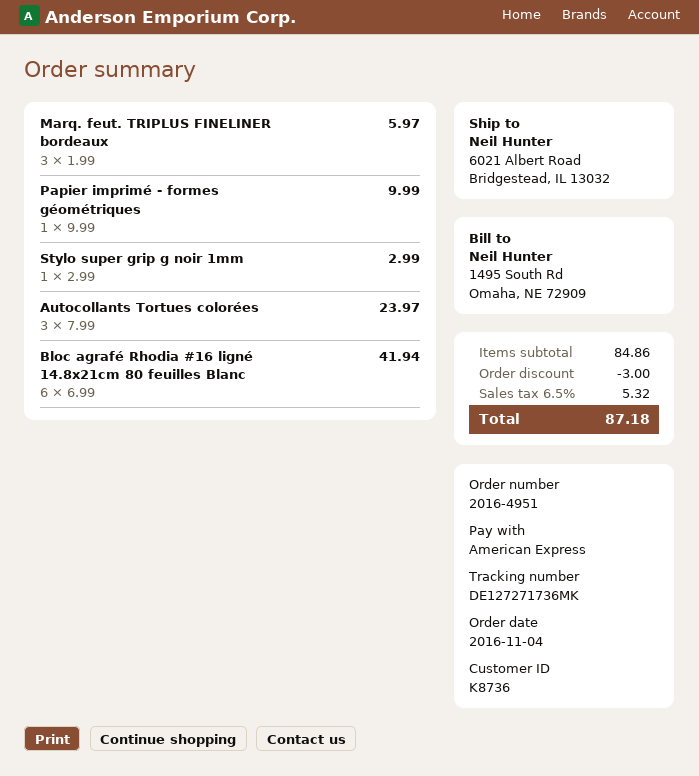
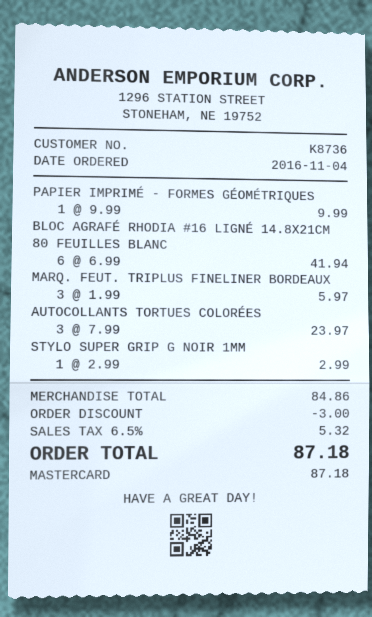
payment method: American Express -> Mastercard

